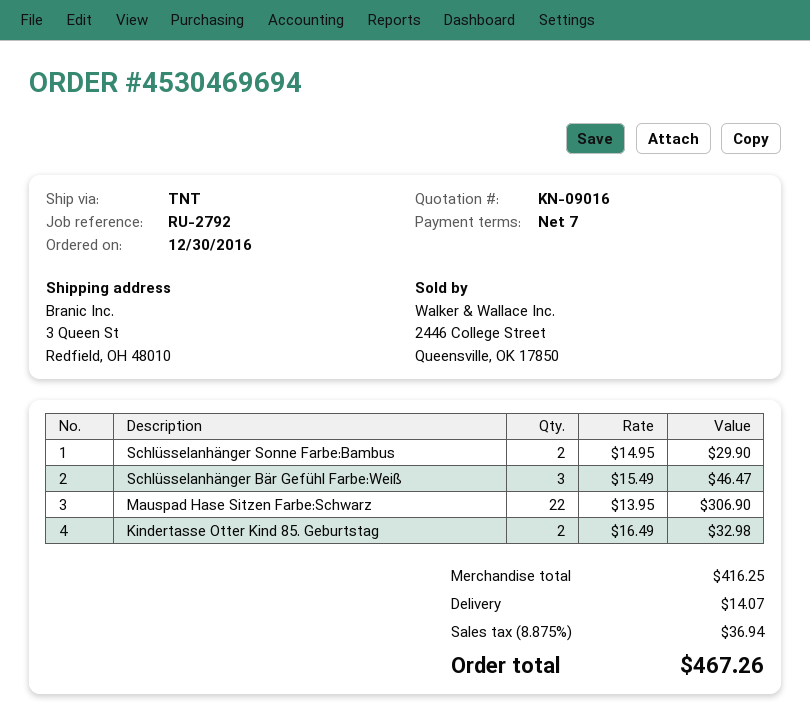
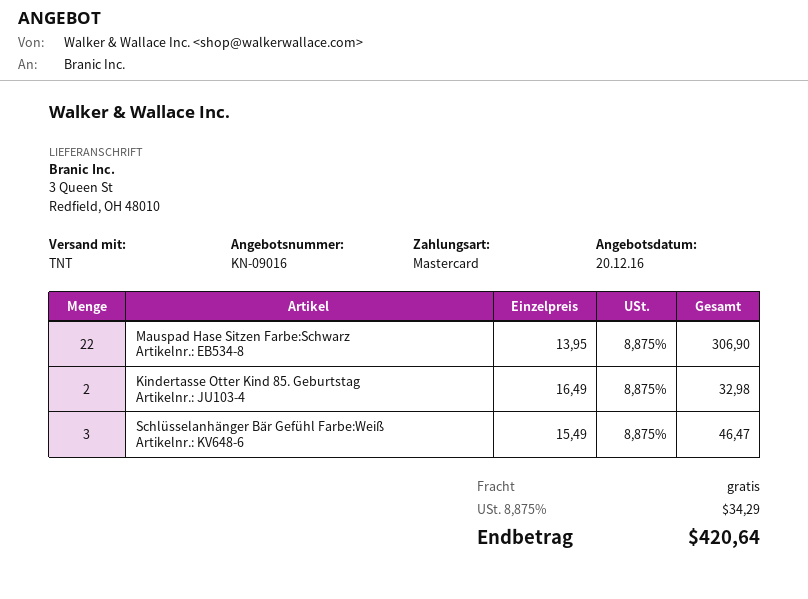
Schlüsselanhänger Sonne Farbe:Bambus: 2 x 14.95 = 29.90 -> none
shipping: 14.07 -> 0.00
tax: 8.875% = 36.94 -> 8.875% = 34.29
total: 467.26 -> 420.64

